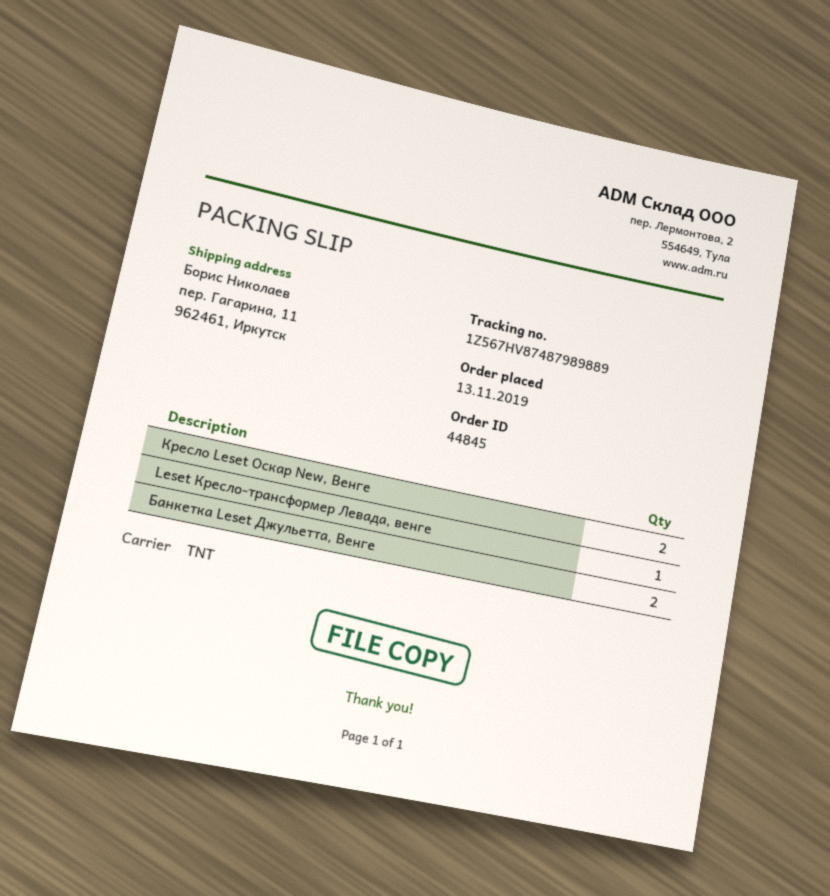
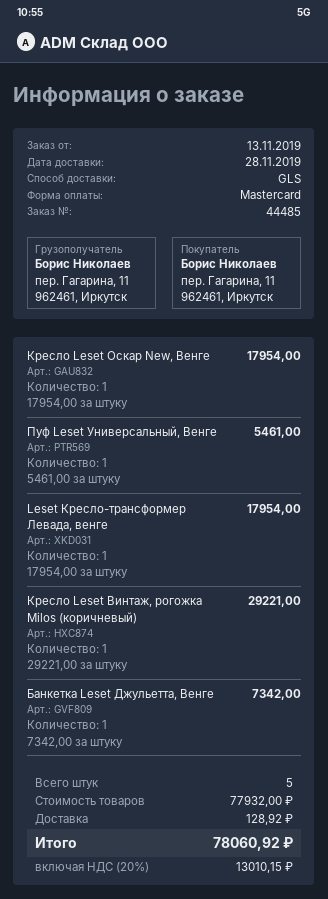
order number: 44845 -> 44485
shipping method: TNT -> GLS
Кресло Leset Оскар New, Венге: 2 -> 1
Банкетка Leset Джульетта, Венге: 2 -> 1
Пуф Leset Универсальный, Венге: none -> 1
Кресло Leset Винтаж, рогожка Milos (коричневый): none -> 1

